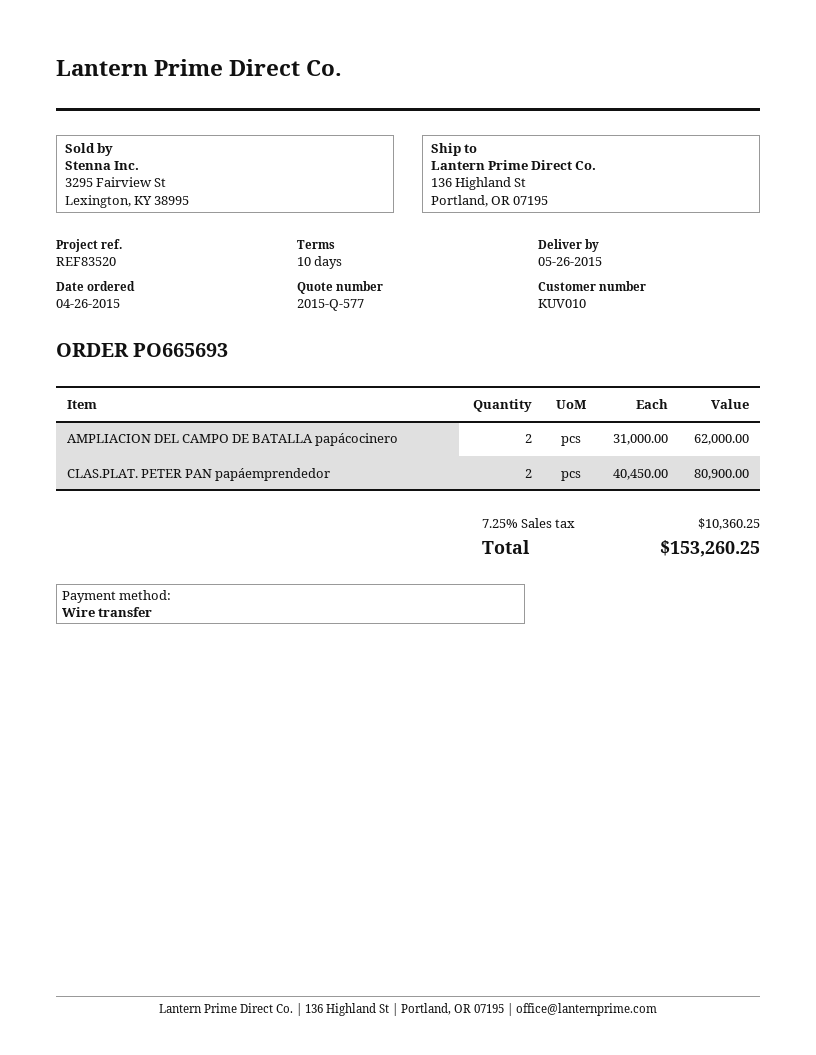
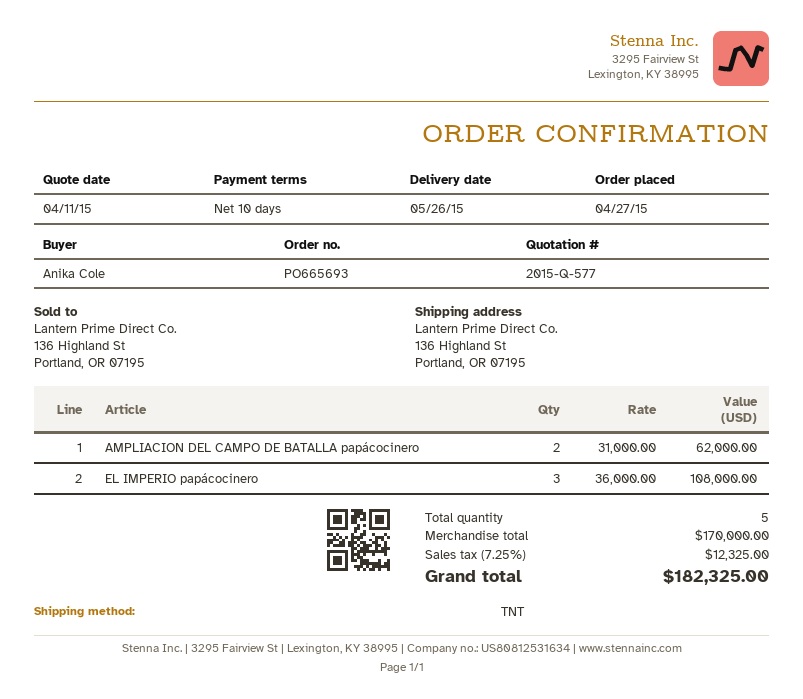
order date: 2015-04-26 -> 2015-04-27
CLAS.PLAT. PETER PAN papáemprendedor: 2 x 40450.00 = 80900.00 -> none
EL IMPERIO papácocinero: none -> 3 x 36000.00 = 108000.00
tax: 7.25% = 10360.25 -> 7.25% = 12325.00
total: 153260.25 -> 182325.00

